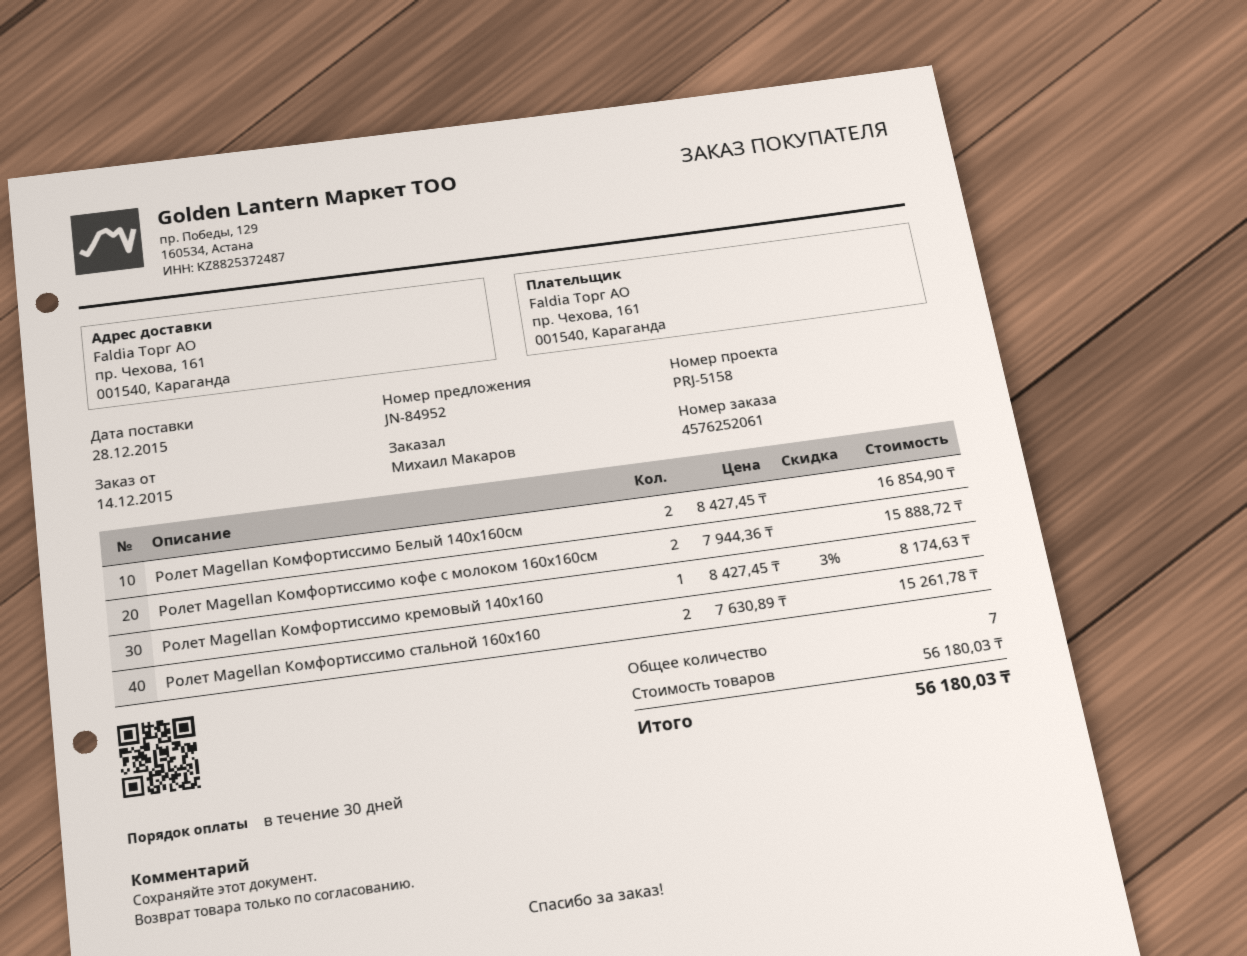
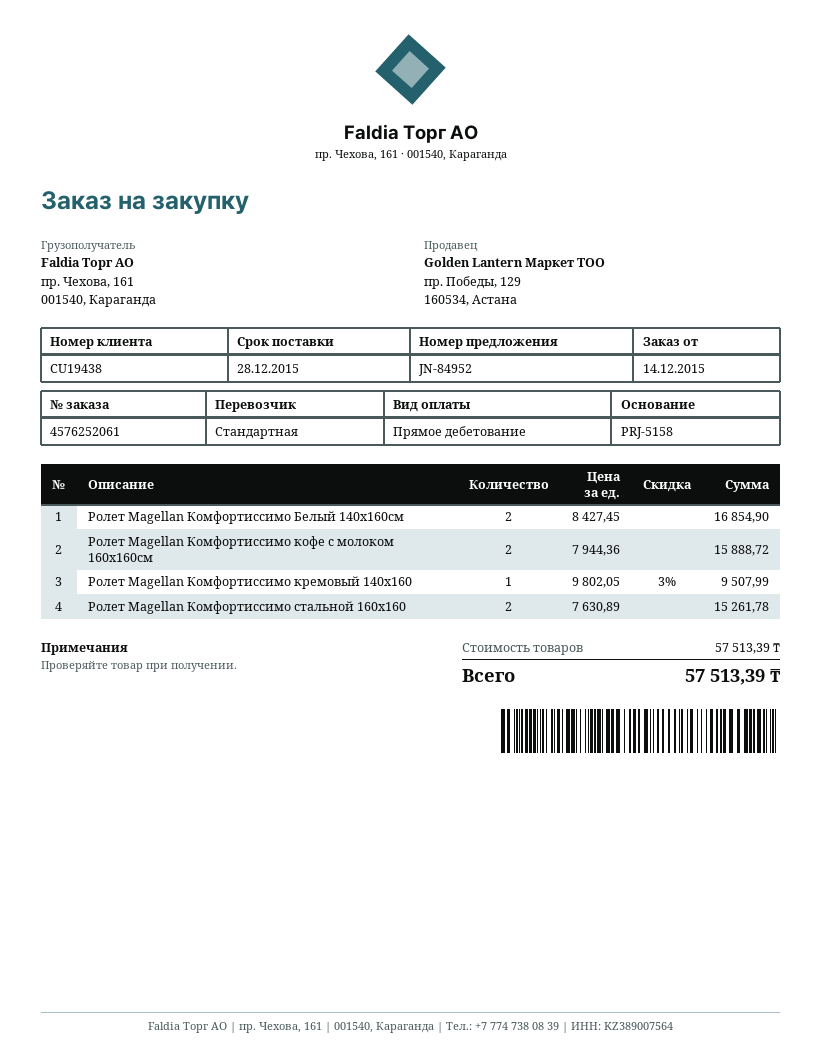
Ролет Magellan Комфортиссимо кремовый 140x160: 1 x 8427.45 - 3% = 8174.63 -> 1 x 9802.05 - 3% = 9507.99
subtotal: 56180.03 -> 57513.39
total: 56180.03 -> 57513.39

